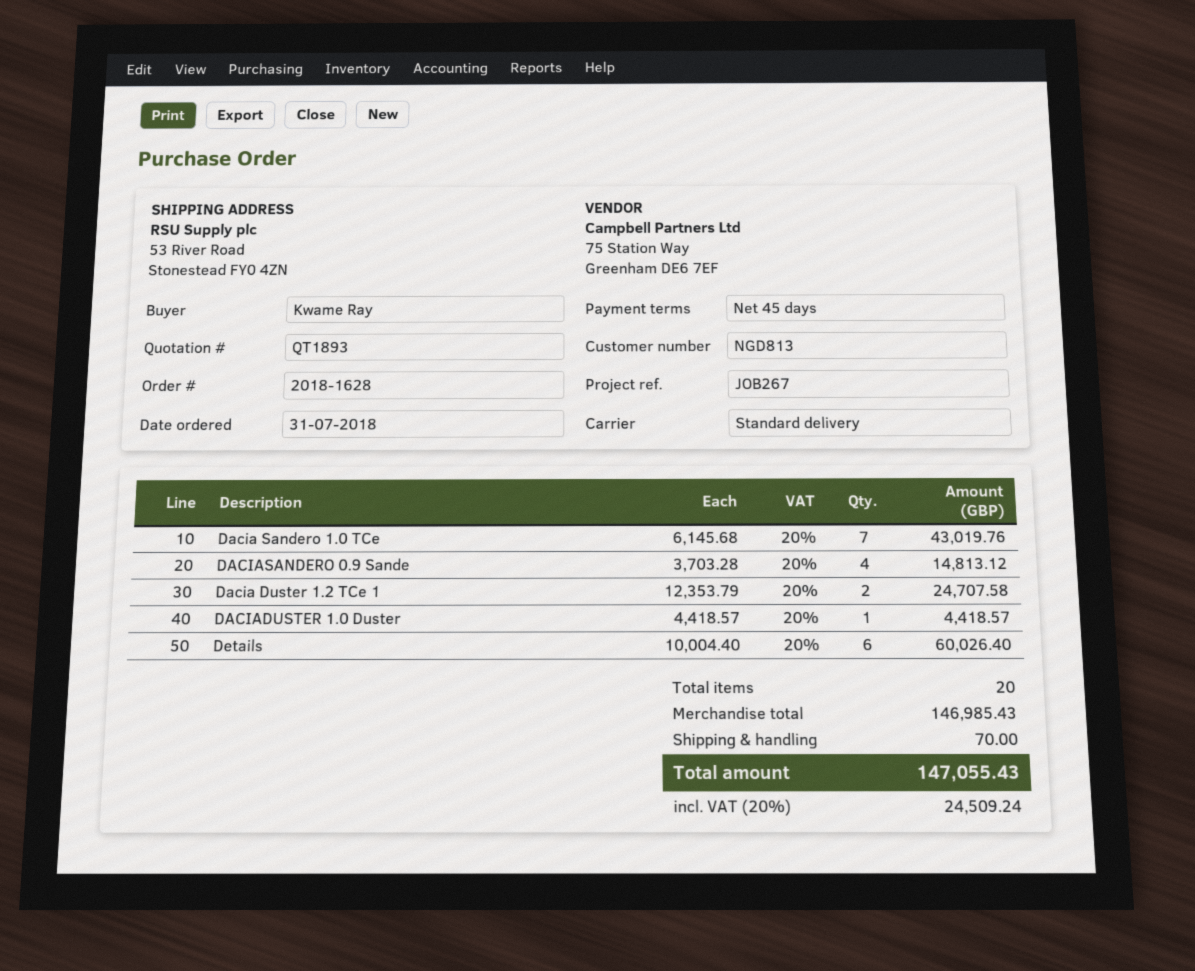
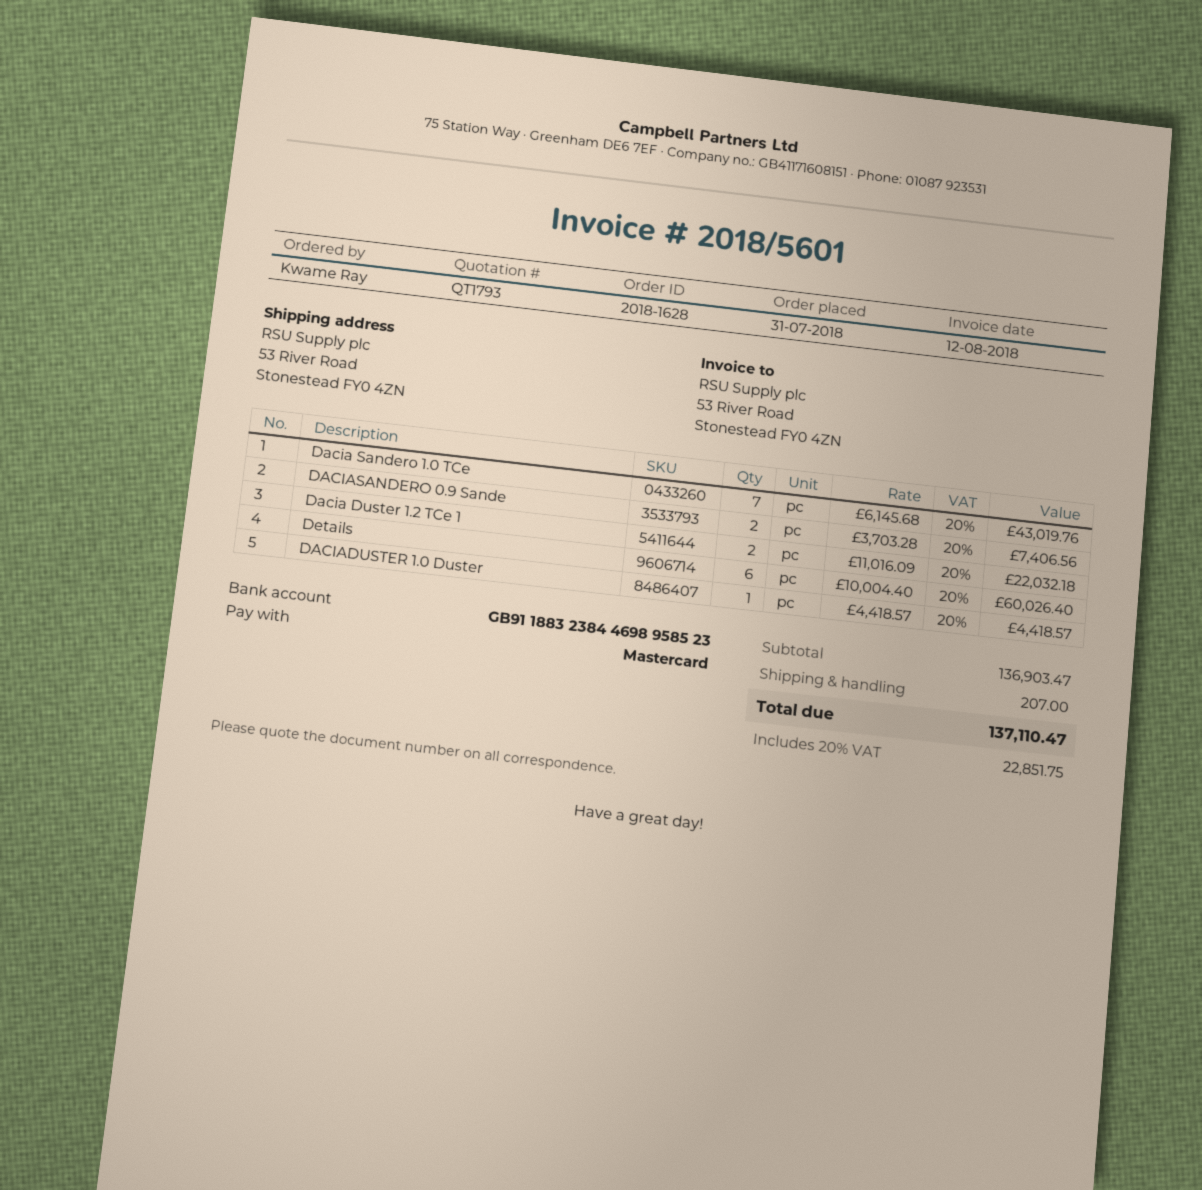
quote number: QT1893 -> QT1793
DACIASANDERO 0.9 Sande: 4 x 3703.28 = 14813.12 -> 2 x 3703.28 = 7406.56
Dacia Duster 1.2 TCe 1: 2 x 12353.79 = 24707.58 -> 2 x 11016.09 = 22032.18
subtotal: 146985.43 -> 136903.47
shipping: 70.00 -> 207.00
tax: 20% = 24509.24 -> 20% = 22851.75
total: 147055.43 -> 137110.47

